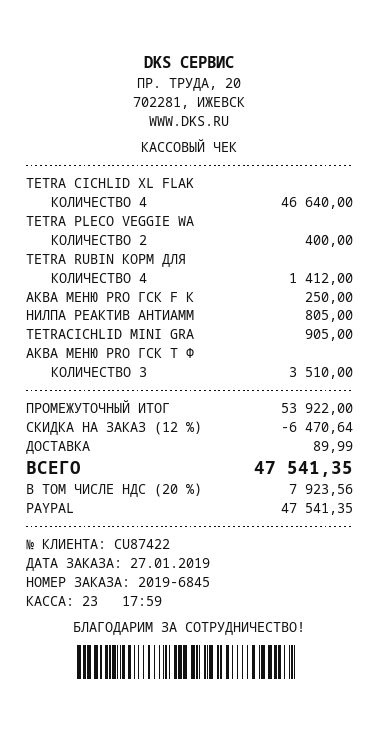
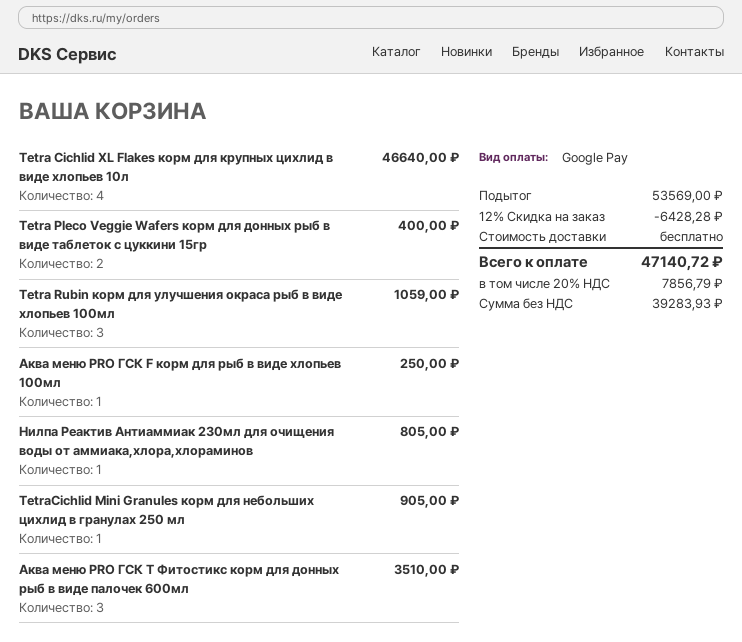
payment method: PayPal -> Google Pay
TETRA RUBIN КОРМ ДЛЯ: 4 for 1412.00 -> 3 for 1059.00
subtotal: 53922.00 -> 53569.00
discount: 12% = 6470.64 -> 12% = 6428.28
shipping: 89.99 -> 0.00
tax: 20% = 7923.56 -> 20% = 7856.79
total: 47541.35 -> 47140.72

